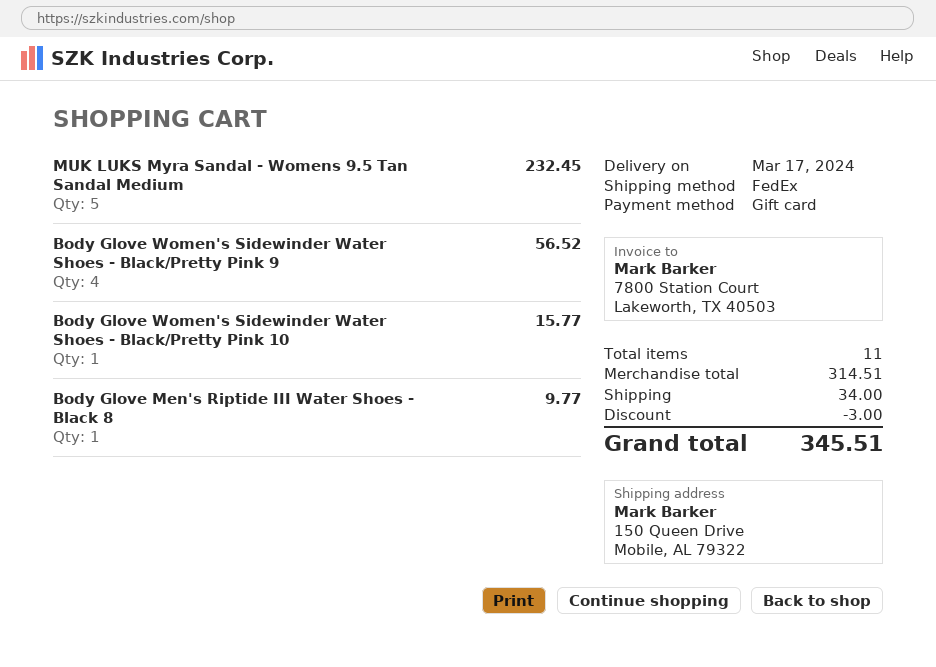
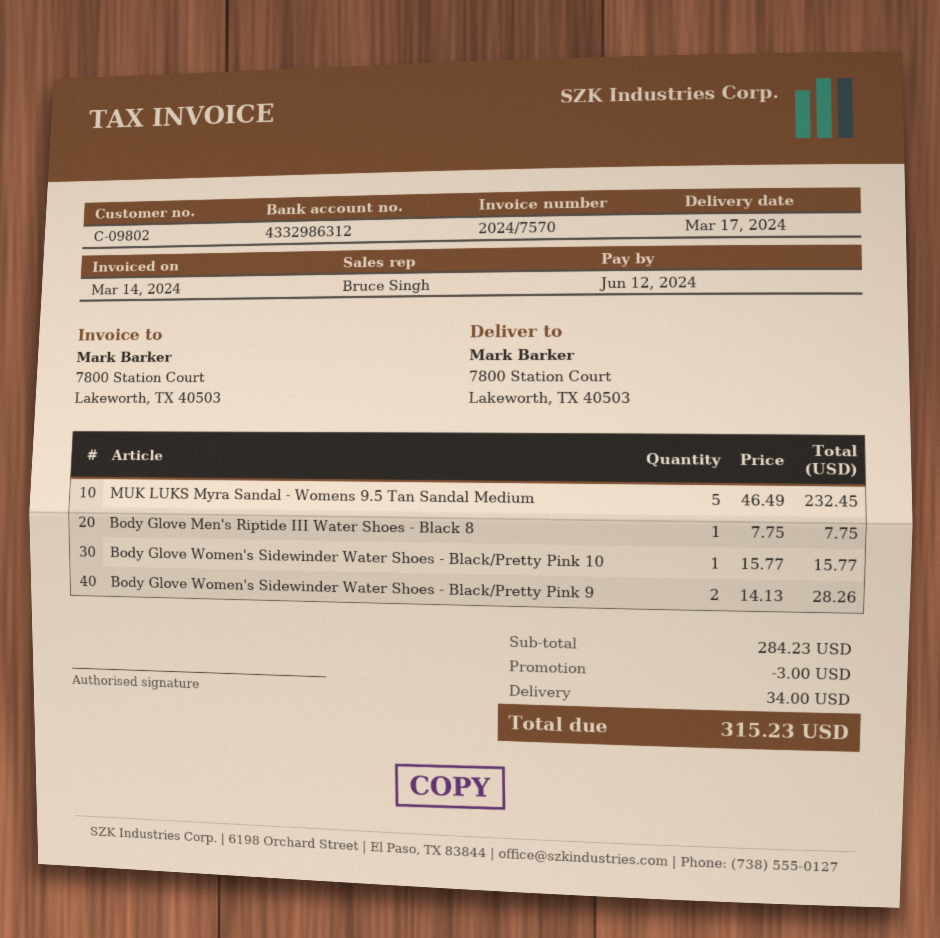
ship to: 150 Queen Drive, Mobile, AL 79322 -> 7800 Station Court, Lakeworth, TX 40503
Body Glove Women's Sidewinder Water Shoes - Black/Pretty Pink 9: 4 for 56.52 -> 2 for 28.26
Body Glove Men's Riptide III Water Shoes - Black 8: 1 for 9.77 -> 1 for 7.75
subtotal: 314.51 -> 284.23
total: 345.51 -> 315.23

